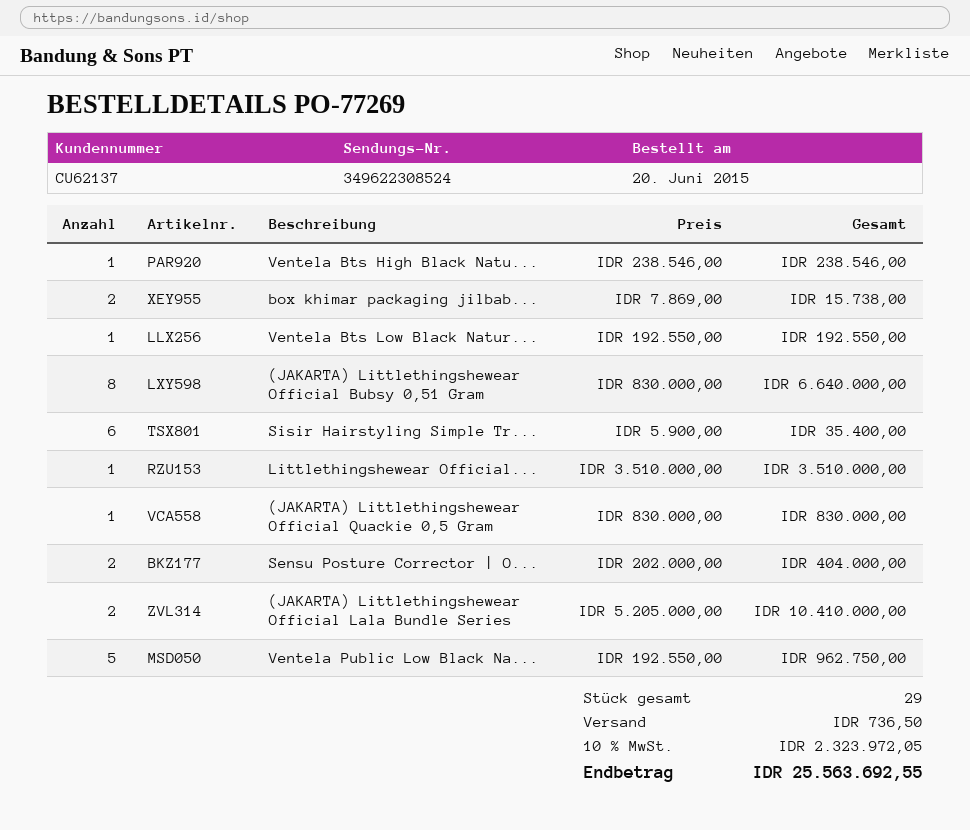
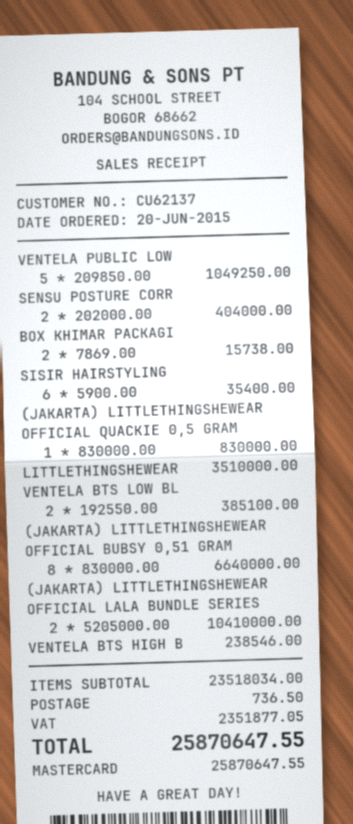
Ventela Bts Low Black Natur...: 1 x 192550.00 = 192550.00 -> 2 x 192550.00 = 385100.00
Ventela Public Low Black Na...: 5 x 192550.00 = 962750.00 -> 5 x 209850.00 = 1049250.00
tax: 2323972.05 -> 2351877.05
total: 25563692.55 -> 25870647.55

